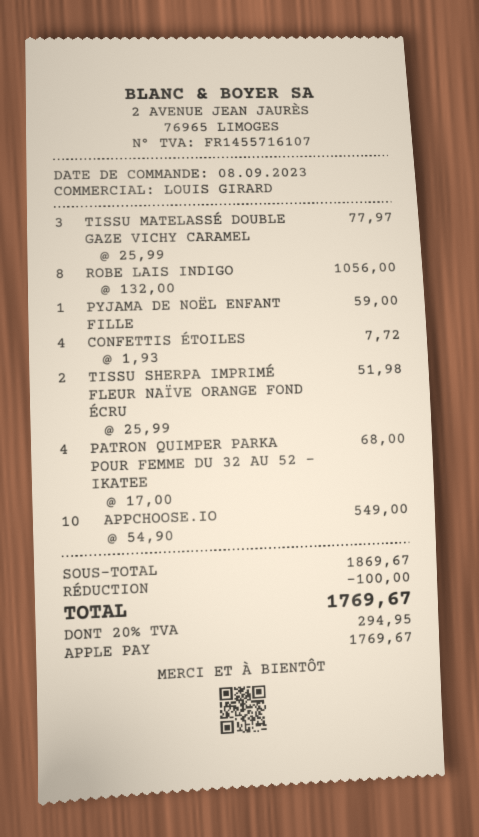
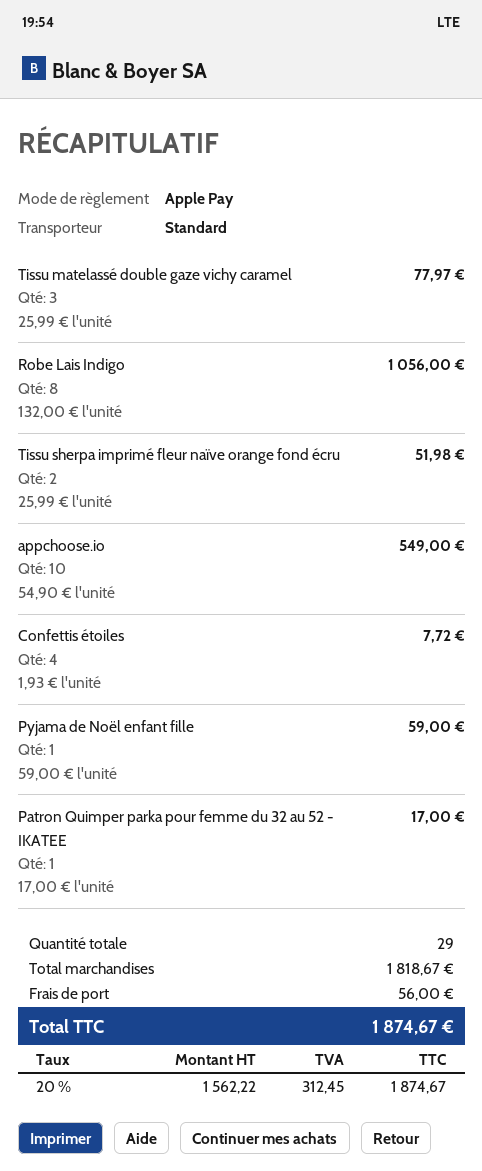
PATRON QUIMPER PARKA POUR FEMME DU 32 AU 52 - IKATEE: 4 x 17.00 = 68.00 -> 1 x 17.00 = 17.00
subtotal: 1869.67 -> 1818.67
discount: 100.00 -> none
shipping: none -> 56.00
tax: 20% = 294.95 -> 20% = 312.45
total: 1769.67 -> 1874.67

